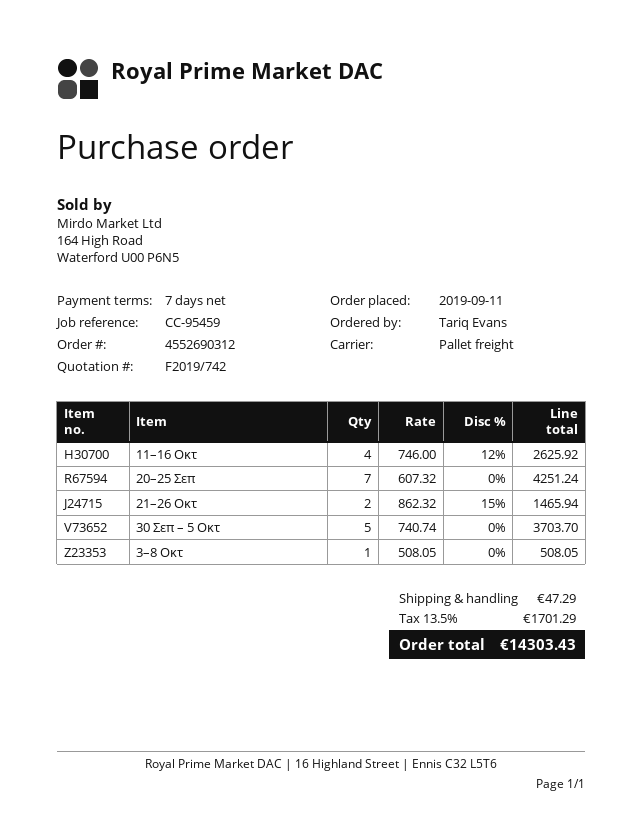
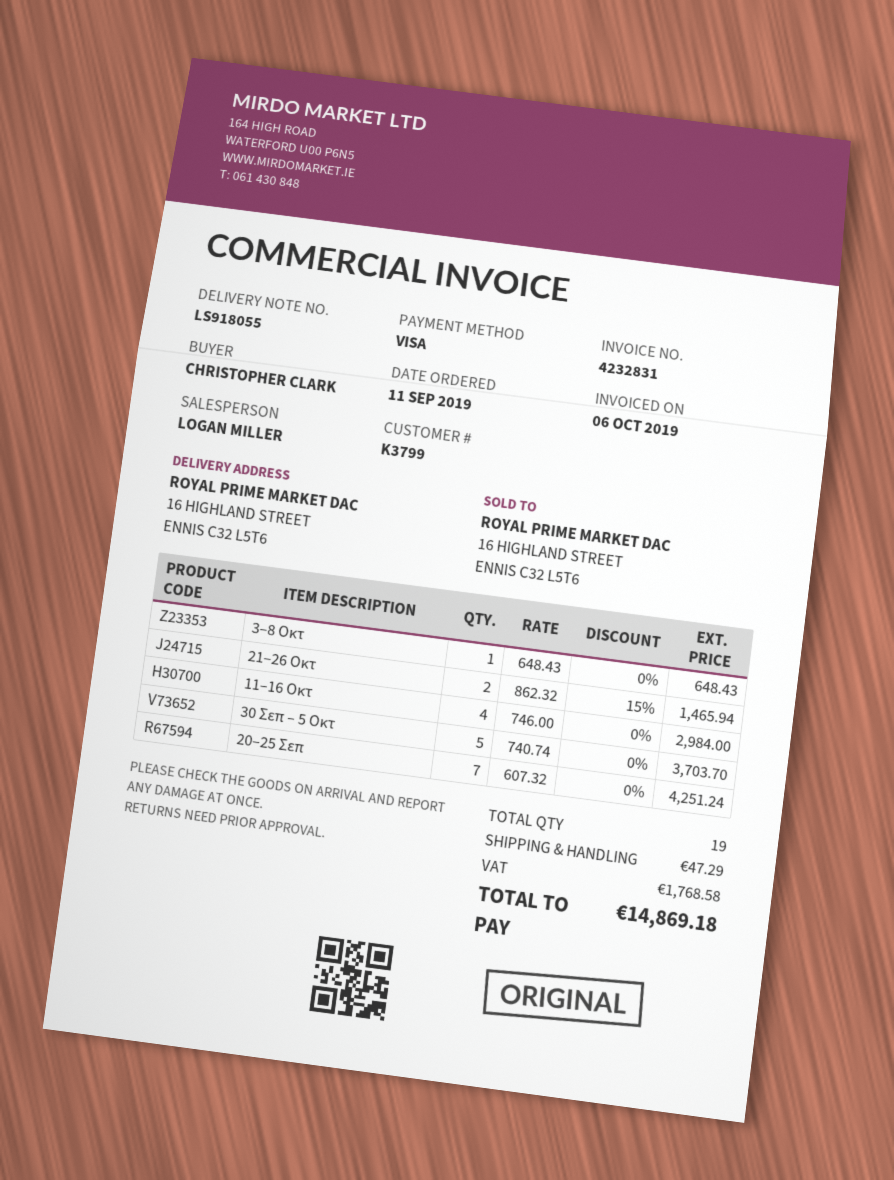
ordered by: Tariq Evans -> CHRISTOPHER CLARK
11–16 Οκτ: 4 x 746.00 - 12% = 2625.92 -> 4 x 746.00 = 2984.00
3–8 Οκτ: 1 x 508.05 = 508.05 -> 1 x 648.43 = 648.43
tax: 1701.29 -> 1768.58
total: 14303.43 -> 14869.18

